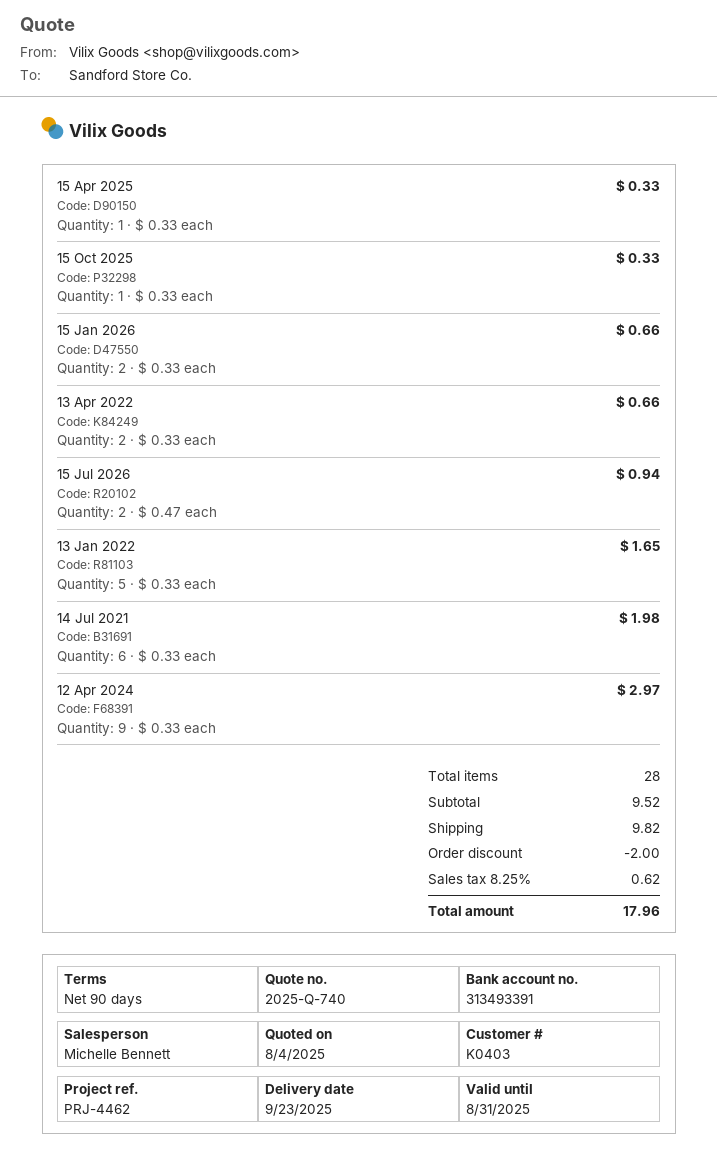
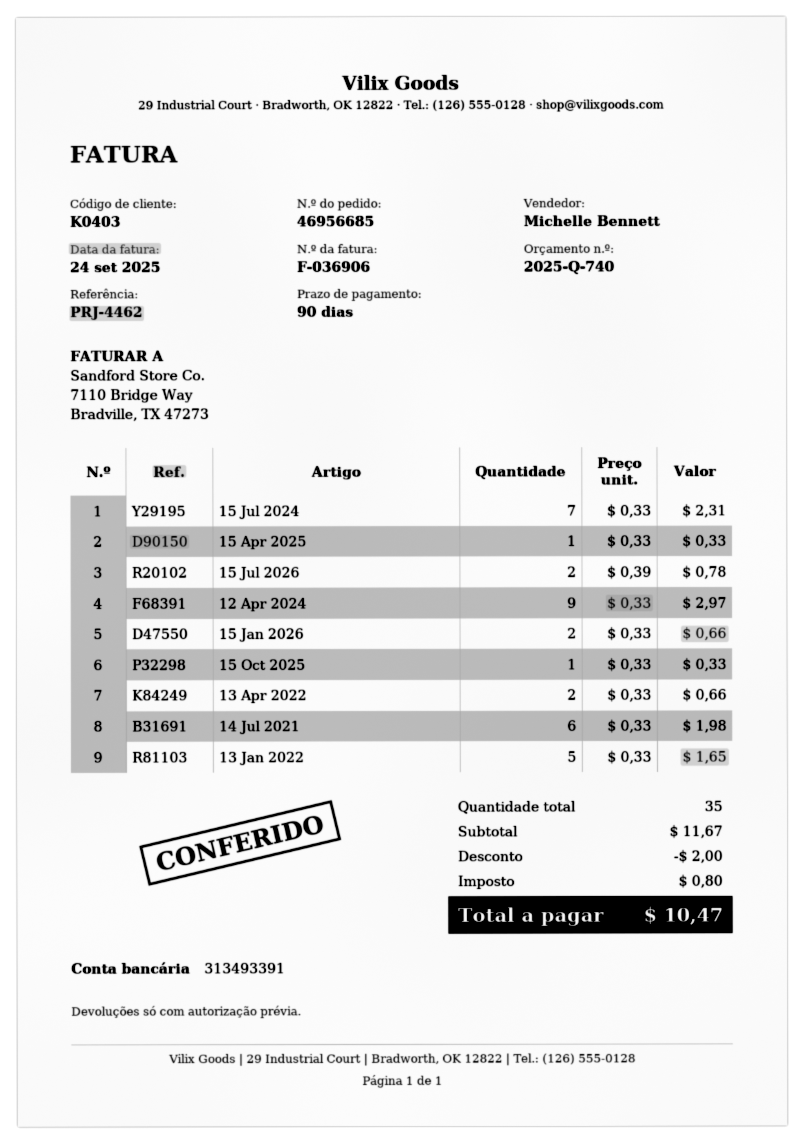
15 Jul 2026: 2 x 0.47 = 0.94 -> 2 x 0.39 = 0.78
15 Jul 2024: none -> 7 x 0.33 = 2.31
total quantity: 28 -> 35
subtotal: 9.52 -> 11.67
shipping: 9.82 -> none
tax: 0.62 -> 0.80
total: 17.96 -> 10.47

